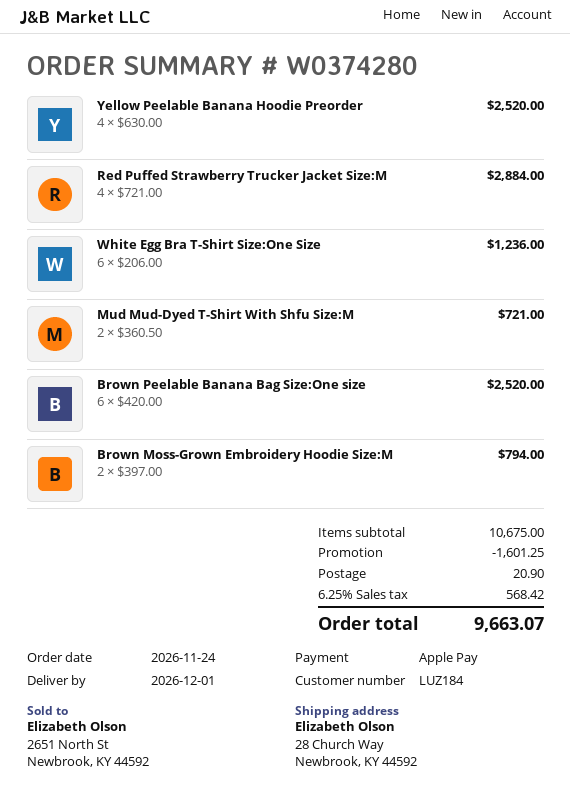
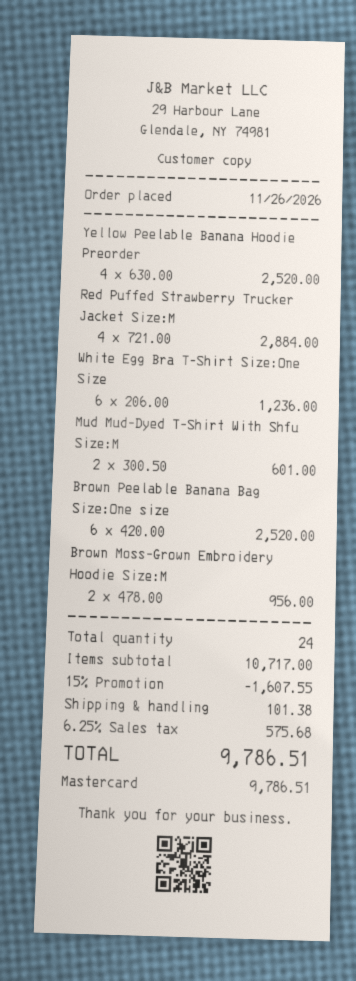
order date: 2026-11-24 -> 2026-11-26
payment method: Apple Pay -> Mastercard
Mud Mud-Dyed T-Shirt With Shfu Size:M: 2 x 360.50 = 721.00 -> 2 x 300.50 = 601.00
Brown Moss-Grown Embroidery Hoodie Size:M: 2 x 397.00 = 794.00 -> 2 x 478.00 = 956.00
subtotal: 10675.00 -> 10717.00
discount: 1601.25 -> 1607.55
shipping: 20.90 -> 101.38
tax: 6.25% = 568.42 -> 6.25% = 575.68
total: 9663.07 -> 9786.51

